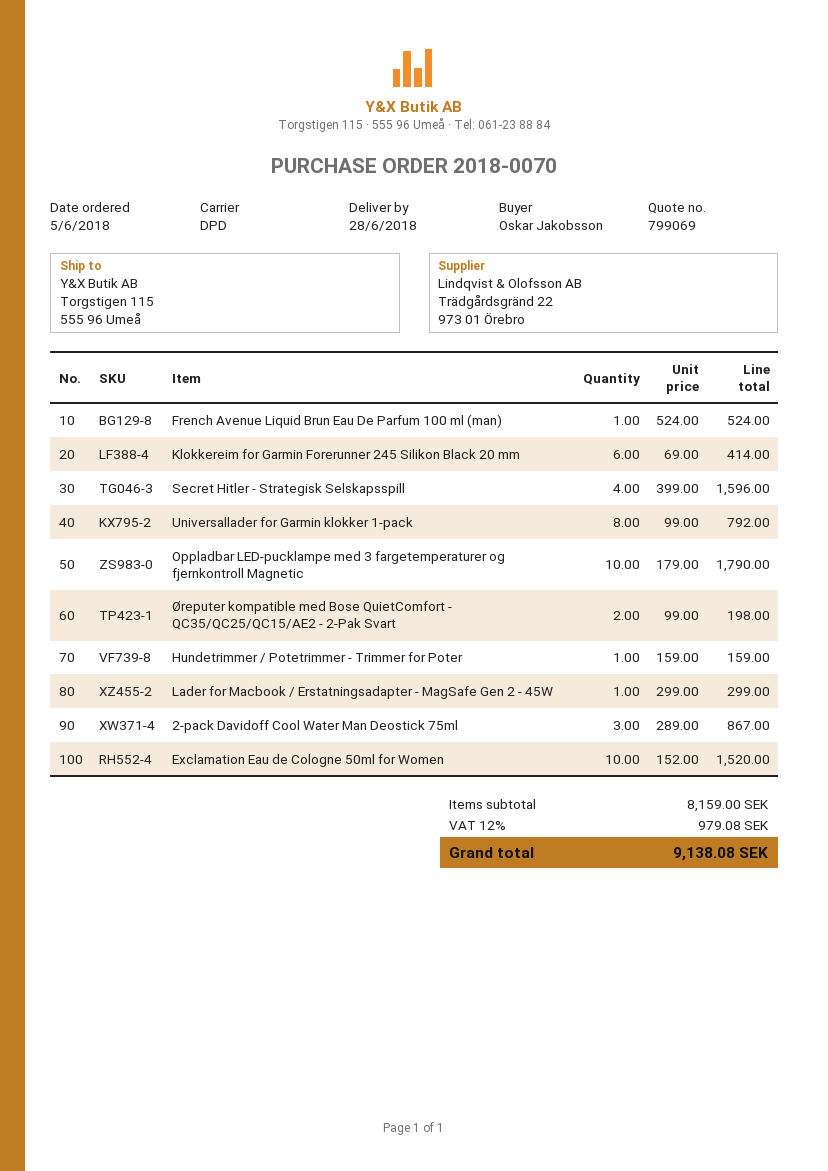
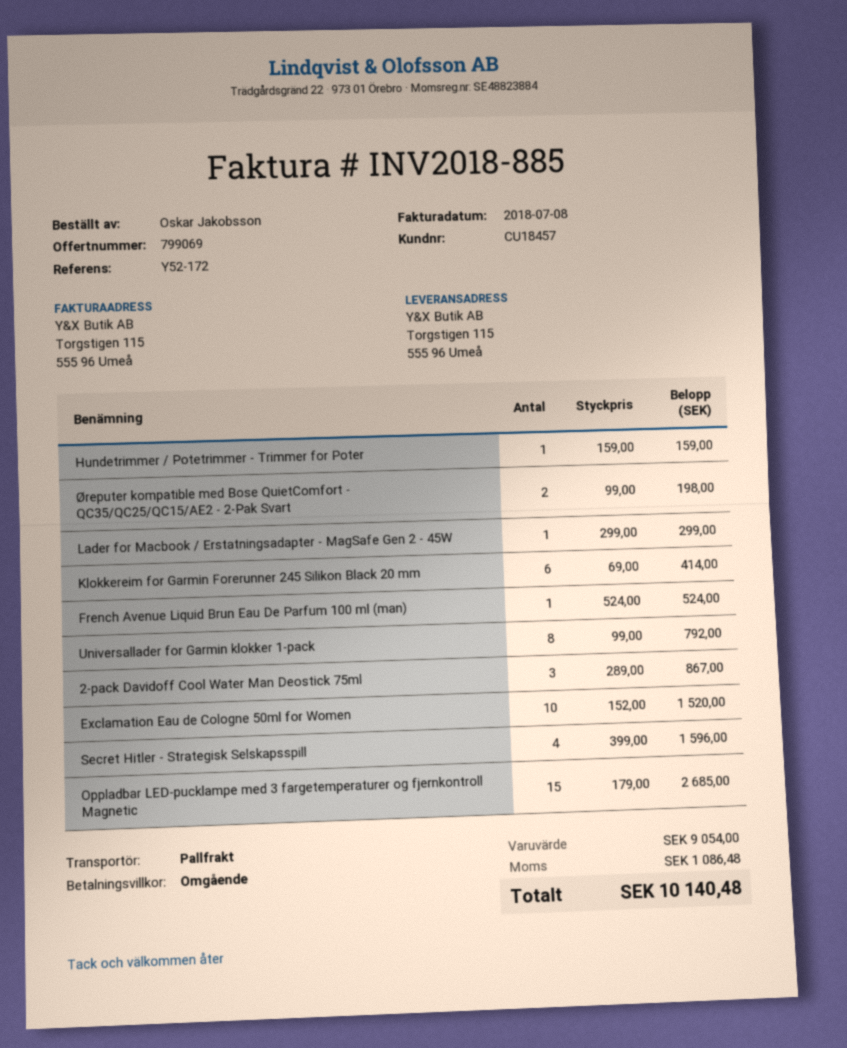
shipping method: DPD -> pallet freight
Oppladbar LED-pucklampe med 3 fargetemperaturer og fjernkontroll Magnetic: 10 x 179.00 = 1790.00 -> 15 x 179.00 = 2685.00
subtotal: 8159.00 -> 9054.00
tax: 979.08 -> 1086.48
total: 9138.08 -> 10140.48

